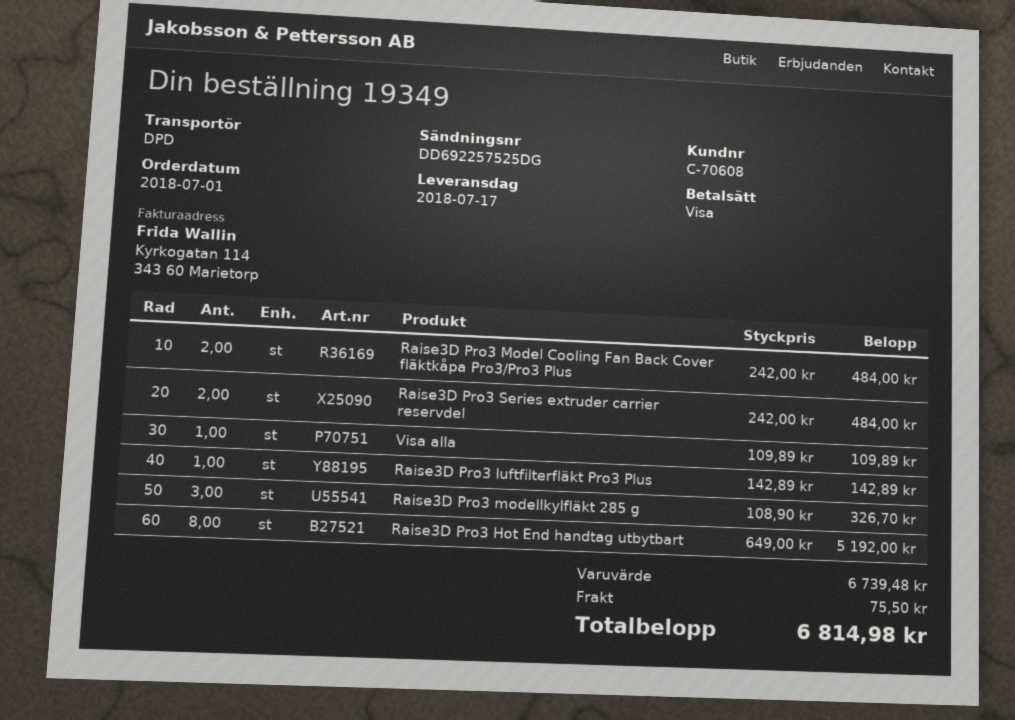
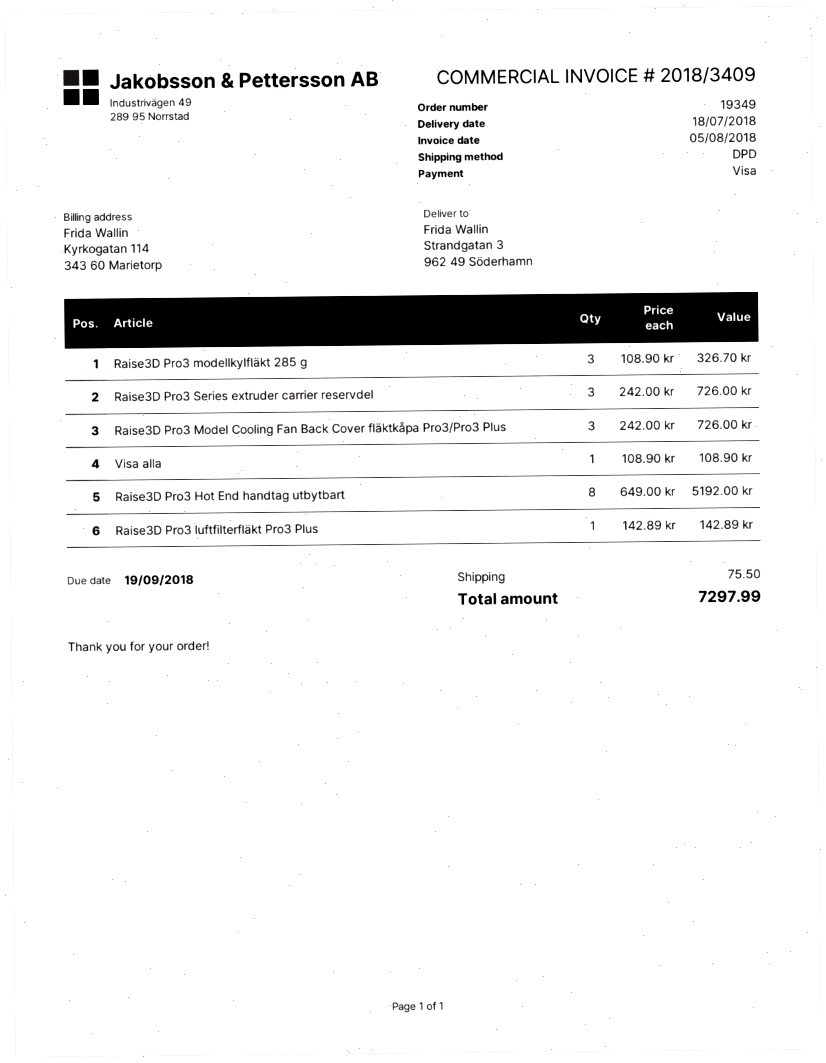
delivery date: 2018-07-17 -> 2018-07-18
Raise3D Pro3 Model Cooling Fan Back Cover fläktkåpa Pro3/Pro3 Plus: 2 x 242.00 = 484.00 -> 3 x 242.00 = 726.00
Raise3D Pro3 Series extruder carrier reservdel: 2 x 242.00 = 484.00 -> 3 x 242.00 = 726.00
Visa alla: 1 x 109.89 = 109.89 -> 1 x 108.90 = 108.90
total: 6814.98 -> 7297.99

